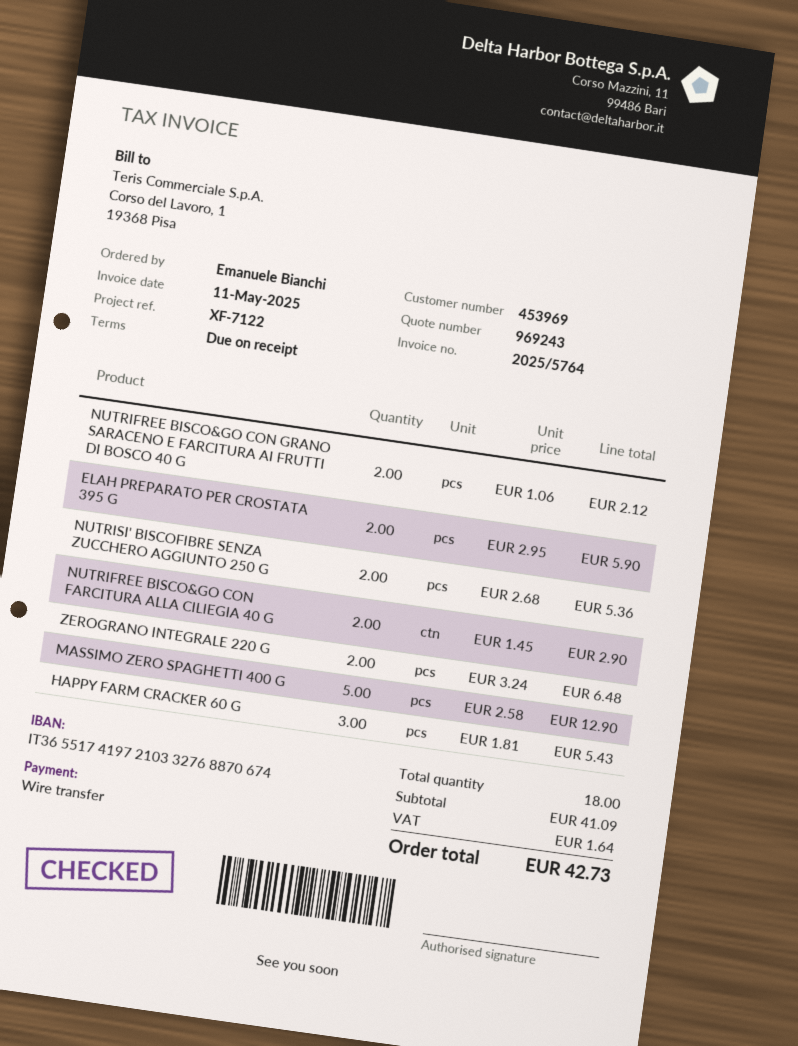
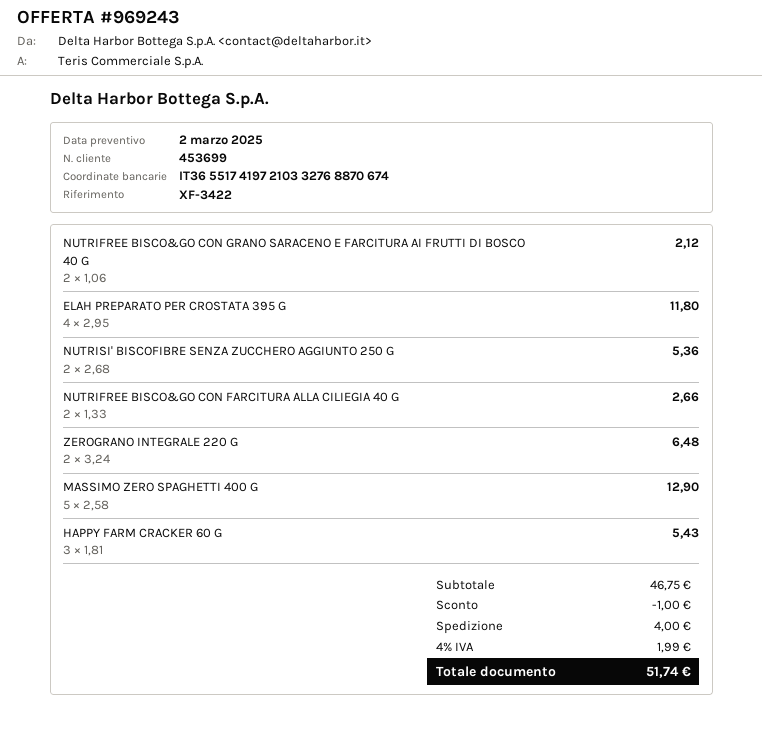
customer number: 453969 -> 453699
reference: XF-7122 -> XF-3422
ELAH PREPARATO PER CROSTATA 395 G: 2 x 2.95 = 5.90 -> 4 x 2.95 = 11.80
NUTRIFREE BISCO&GO CON FARCITURA ALLA CILIEGIA 40 G: 2 x 1.45 = 2.90 -> 2 x 1.33 = 2.66
subtotal: 41.09 -> 46.75
discount: none -> 1.00
shipping: none -> 4.00
tax: 1.64 -> 1.99
total: 42.73 -> 51.74

